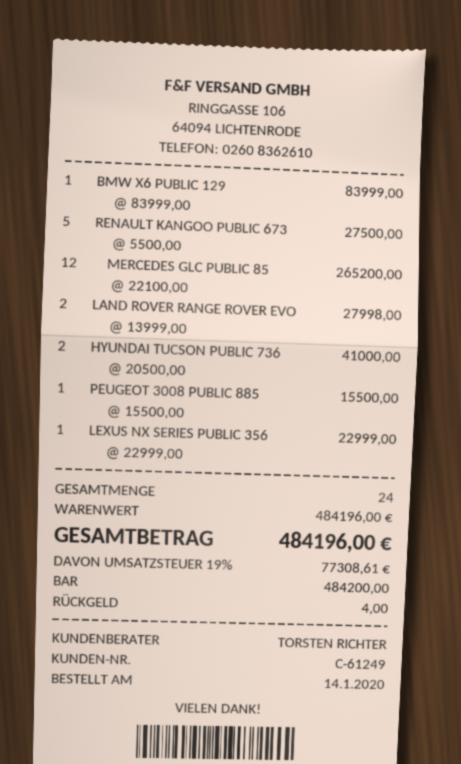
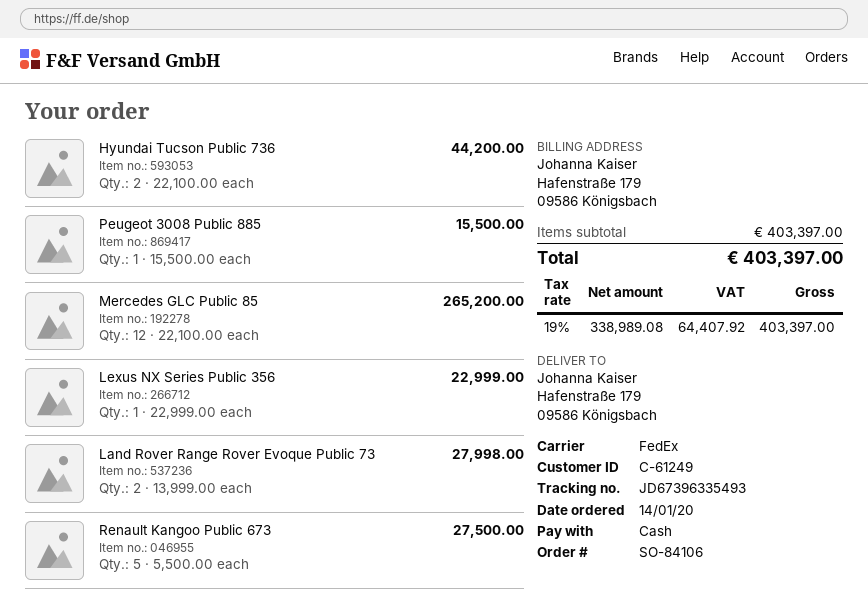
BMW X6 PUBLIC 129: 1 x 83999.00 = 83999.00 -> none
HYUNDAI TUCSON PUBLIC 736: 2 x 20500.00 = 41000.00 -> 2 x 22100.00 = 44200.00
subtotal: 484196.00 -> 403397.00
tax: 19% = 77308.61 -> 19% = 64407.92
total: 484196.00 -> 403397.00

